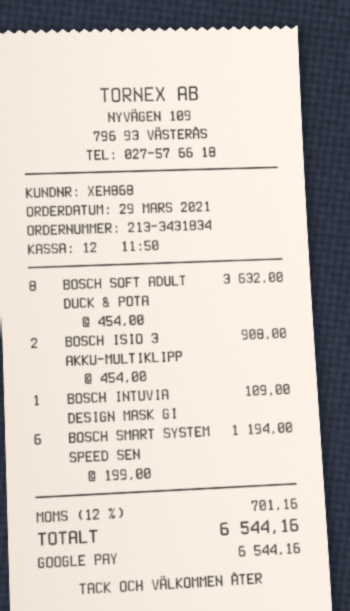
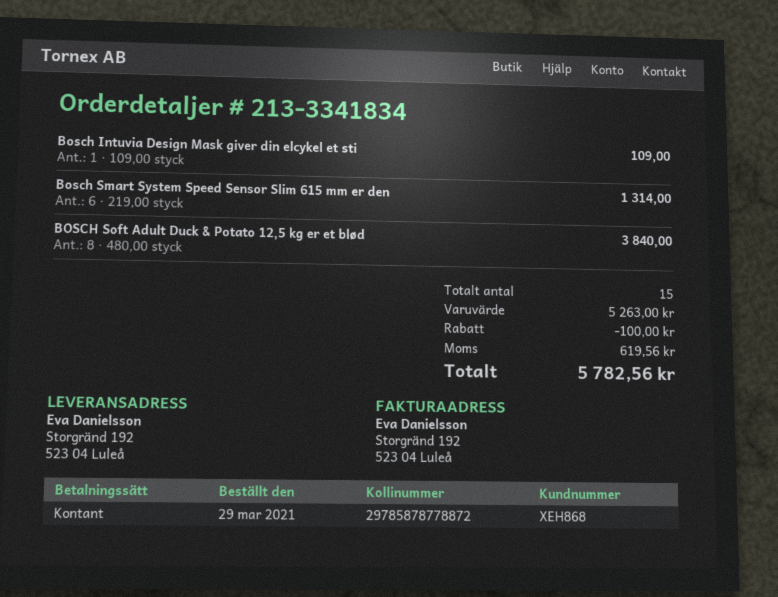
order number: 213-3431834 -> 213-3341834
payment method: Google Pay -> cash
BOSCH SOFT ADULT DUCK & POTA: 8 x 454.00 = 3632.00 -> 8 x 480.00 = 3840.00
BOSCH ISIO 3 AKKU-MULTIKLIPP: 2 x 454.00 = 908.00 -> none
BOSCH SMART SYSTEM SPEED SEN: 6 x 199.00 = 1194.00 -> 6 x 219.00 = 1314.00
discount: none -> 100.00
tax: 701.16 -> 619.56
total: 6544.16 -> 5782.56

